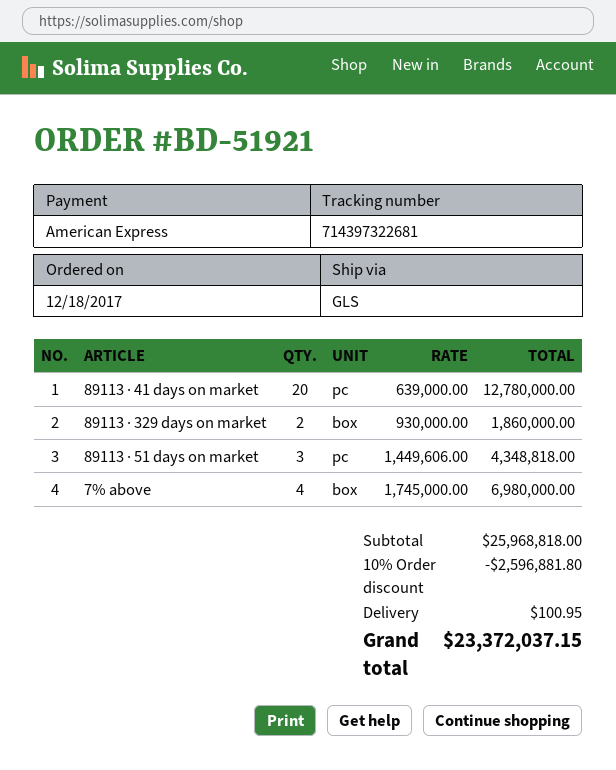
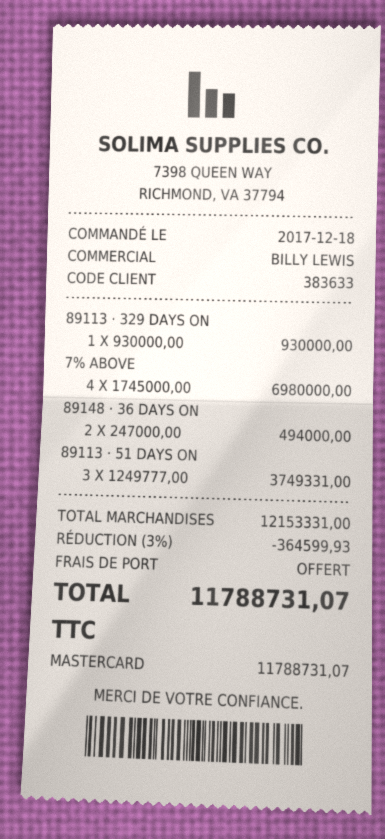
payment method: American Express -> Mastercard
89113 · 41 days on market: 20 x 639000.00 = 12780000.00 -> none
89113 · 329 days on market: 2 x 930000.00 = 1860000.00 -> 1 x 930000.00 = 930000.00
89113 · 51 days on market: 3 x 1449606.00 = 4348818.00 -> 3 x 1249777.00 = 3749331.00
89148 · 36 DAYS ON: none -> 2 x 247000.00 = 494000.00
subtotal: 25968818.00 -> 12153331.00
discount: 10% = 2596881.80 -> 3% = 364599.93
shipping: 100.95 -> 0.00
total: 23372037.15 -> 11788731.07

